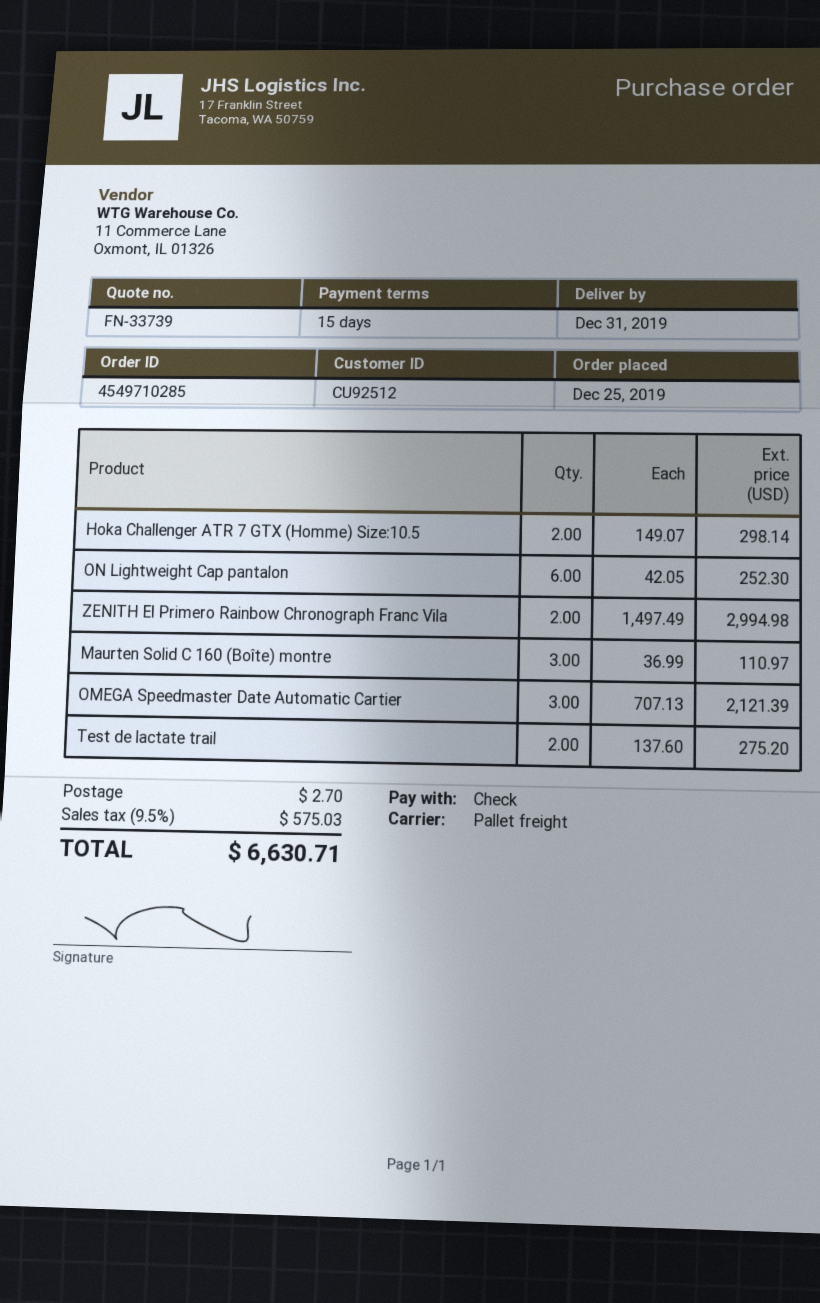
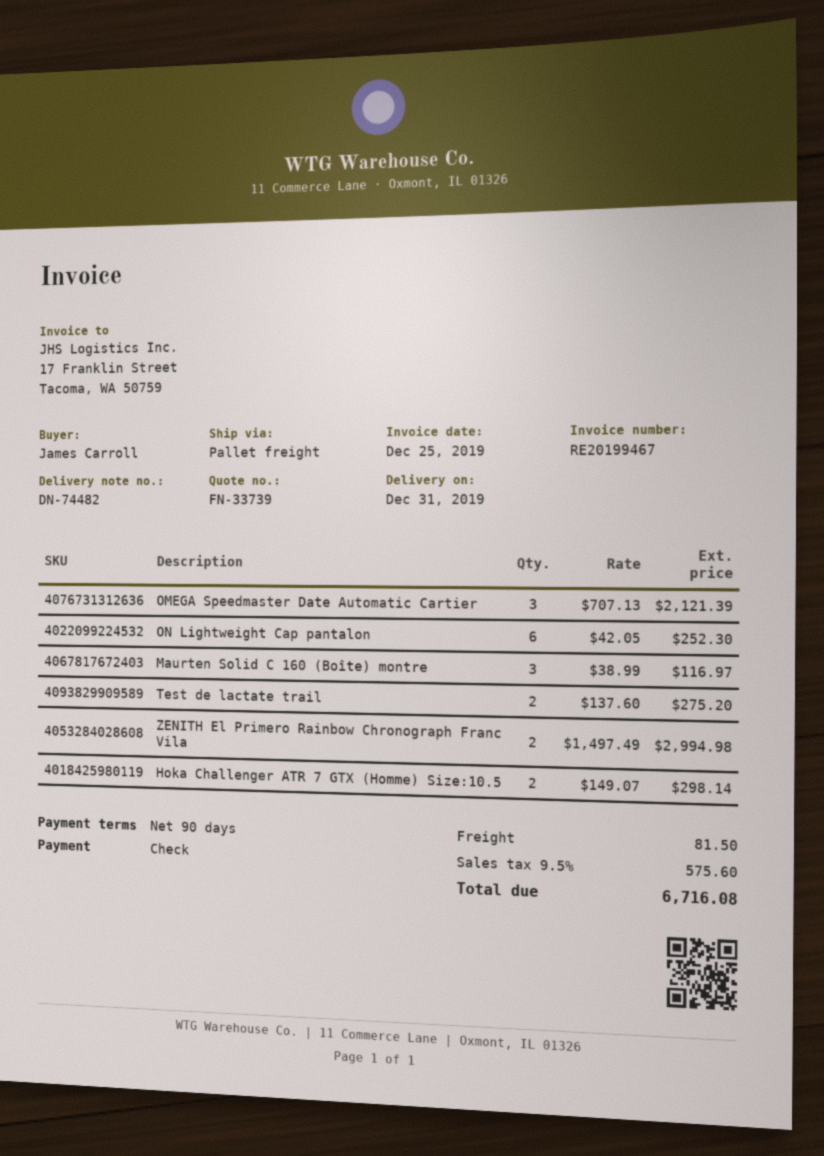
payment terms: 15 days -> 90 days
Maurten Solid C 160 (Boîte) montre: 3 x 36.99 = 110.97 -> 3 x 38.99 = 116.97
shipping: 2.70 -> 81.50
tax: 9.5% = 575.03 -> 9.5% = 575.60
total: 6630.71 -> 6716.08

